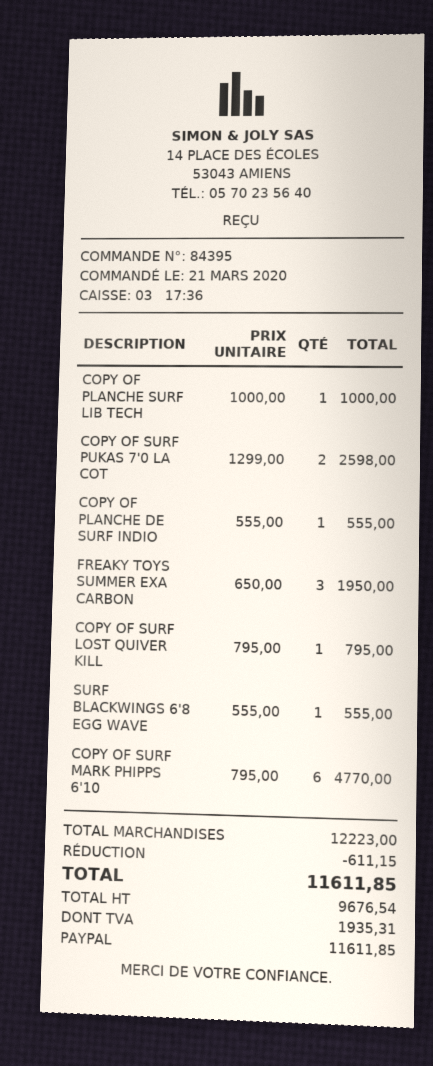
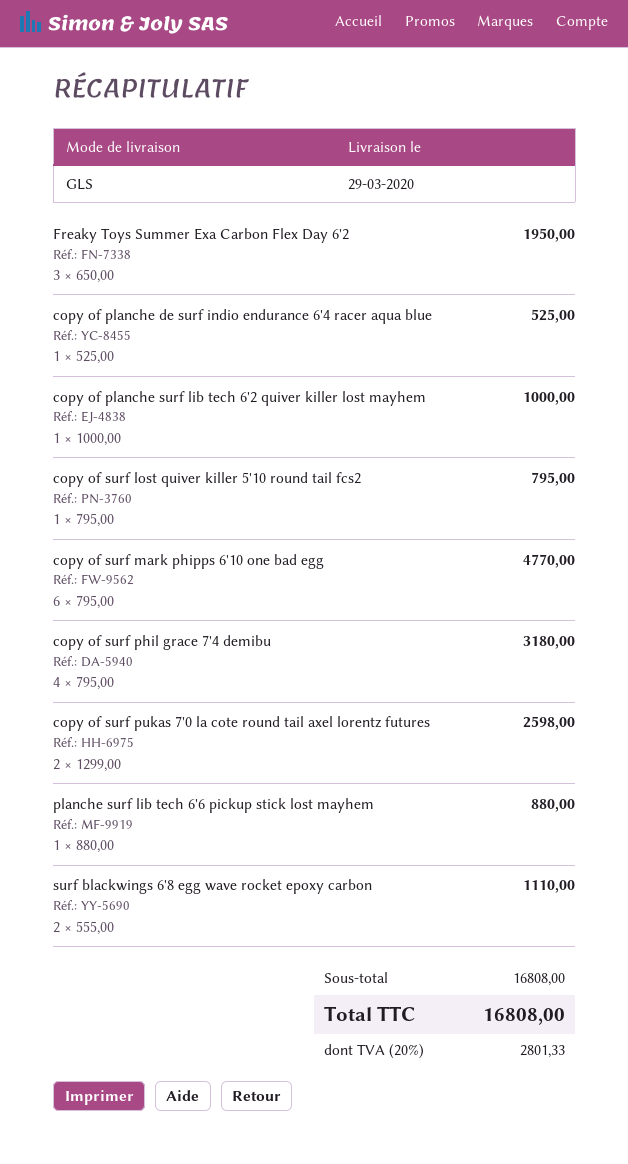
COPY OF PLANCHE DE SURF INDIO: 1 x 555.00 = 555.00 -> 1 x 525.00 = 525.00
SURF BLACKWINGS 6'8 EGG WAVE: 1 x 555.00 = 555.00 -> 2 x 555.00 = 1110.00
copy of surf phil grace 7'4 demibu: none -> 4 x 795.00 = 3180.00
planche surf lib tech 6'6 pickup stick lost mayhem: none -> 1 x 880.00 = 880.00
subtotal: 12223.00 -> 16808.00
discount: 611.15 -> none
tax: 1935.31 -> 2801.33
total: 11611.85 -> 16808.00

